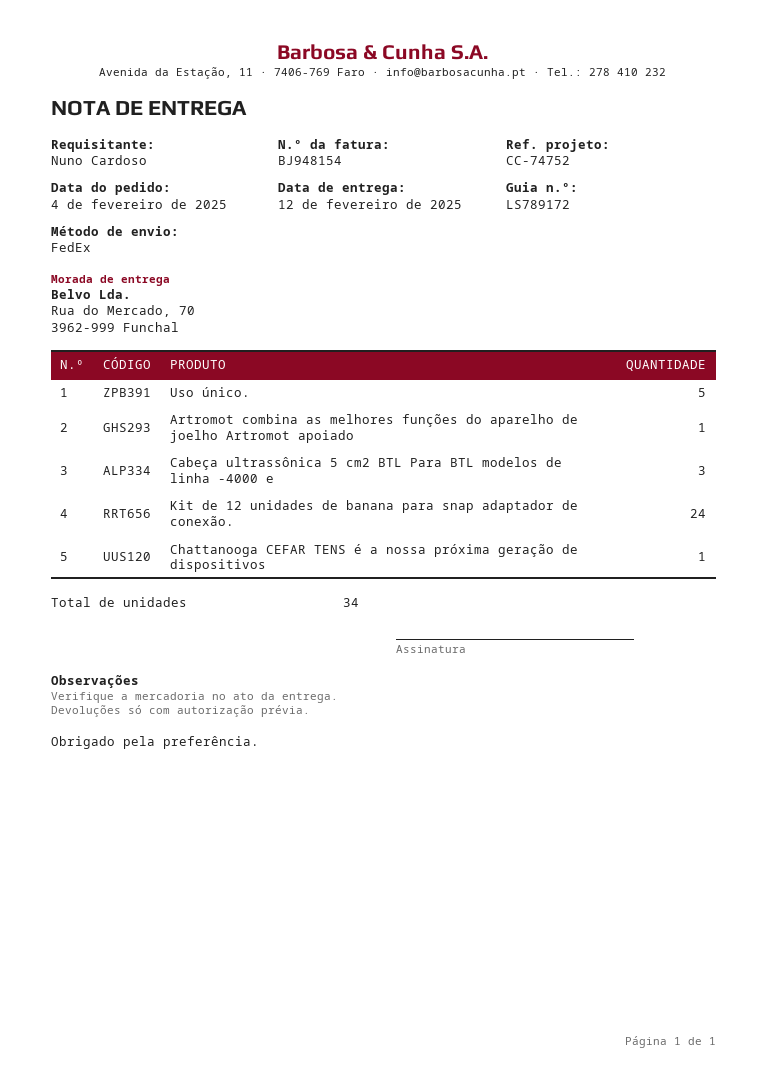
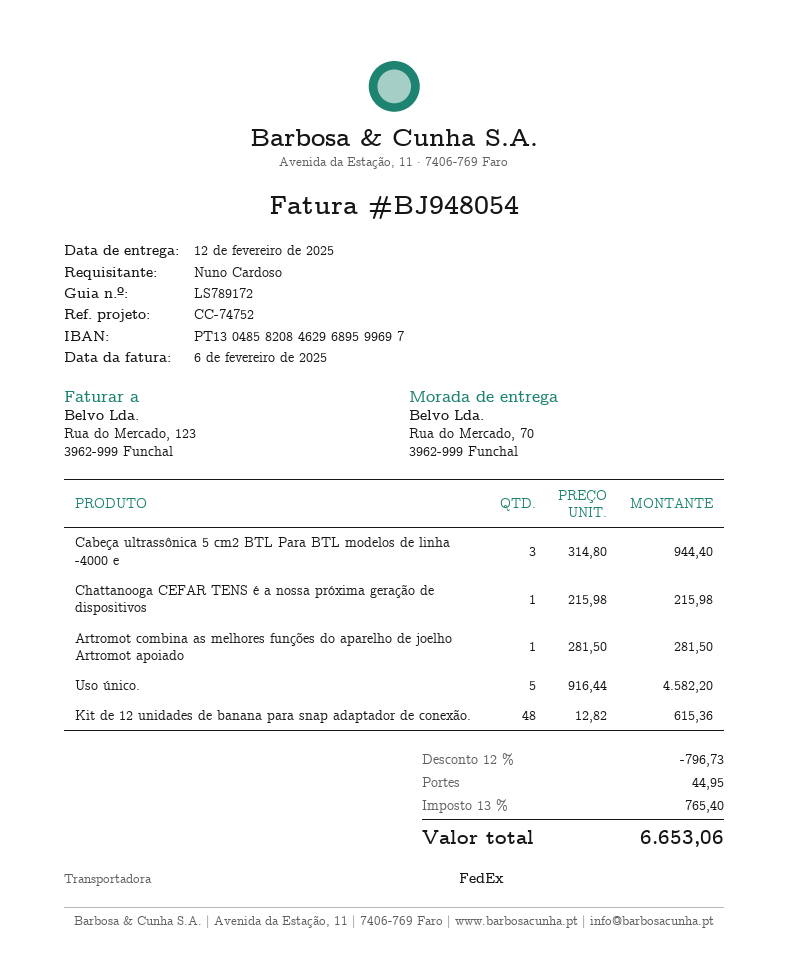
invoice number: BJ948154 -> BJ948054
Kit de 12 unidades de banana para snap adaptador de conexão.: 24 -> 48

